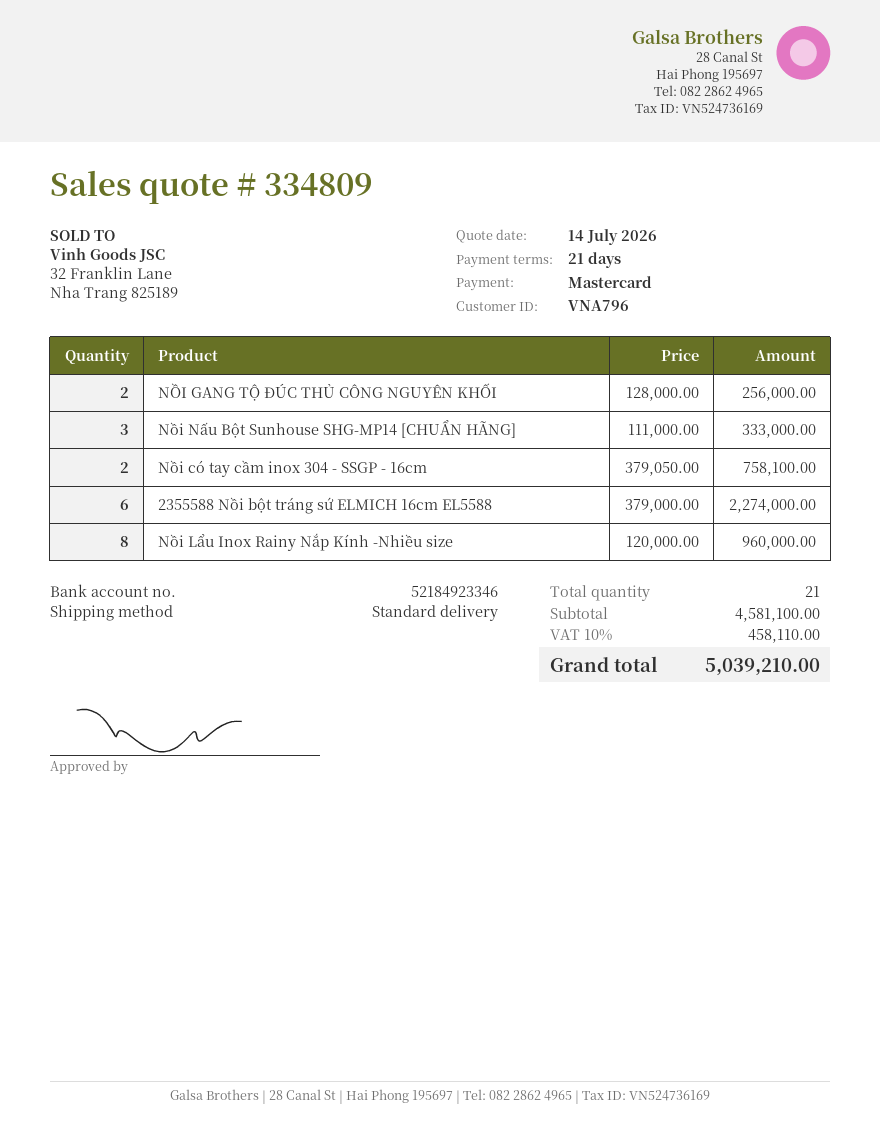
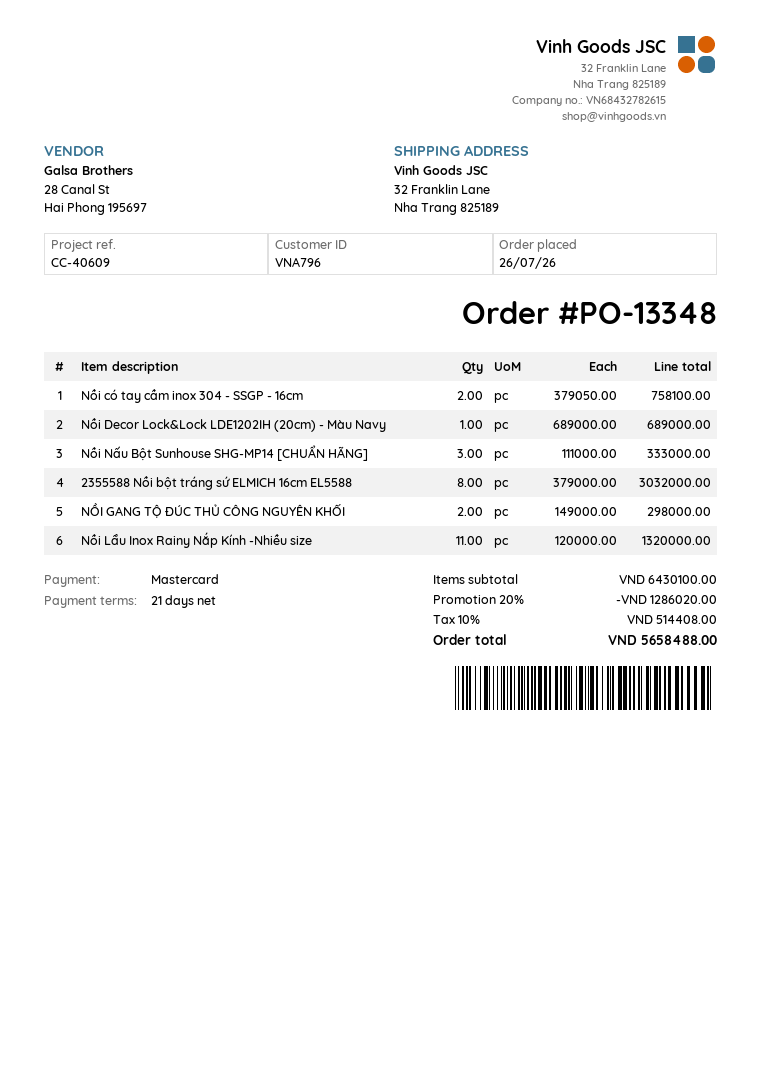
NỒI GANG TỘ ĐÚC THỦ CÔNG NGUYÊN KHỐI: 2 x 128000.00 = 256000.00 -> 2 x 149000.00 = 298000.00
2355588 Nồi bột tráng sứ ELMICH 16cm EL5588: 6 x 379000.00 = 2274000.00 -> 8 x 379000.00 = 3032000.00
Nồi Lẩu Inox Rainy Nắp Kính -Nhiều size: 8 x 120000.00 = 960000.00 -> 11 x 120000.00 = 1320000.00
Nồi Decor Lock&Lock LDE1202IH (20cm) - Màu Navy: none -> 1 x 689000.00 = 689000.00
subtotal: 4581100.00 -> 6430100.00
discount: none -> 20% = 1286020.00
tax: 10% = 458110.00 -> 10% = 514408.00
total: 5039210.00 -> 5658488.00

